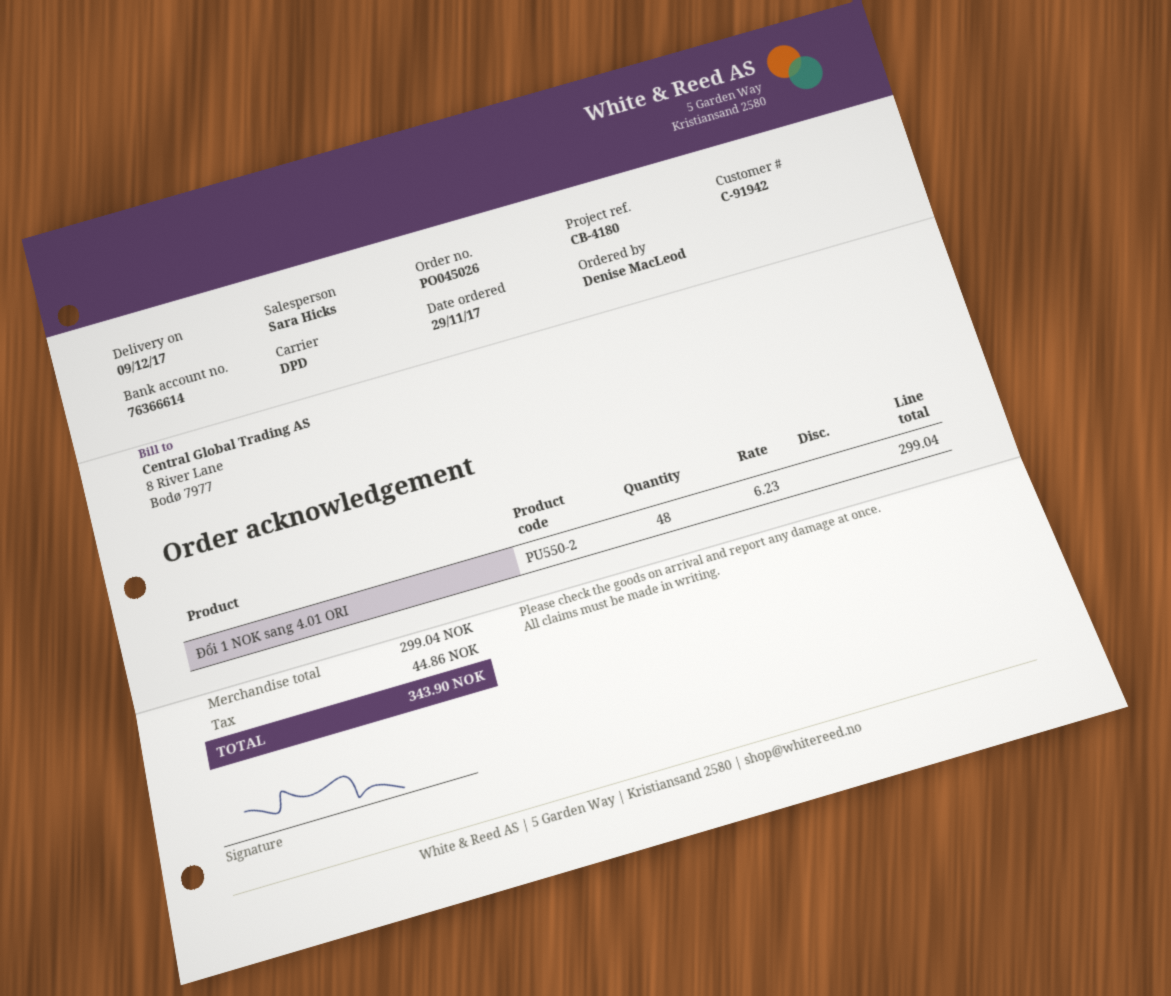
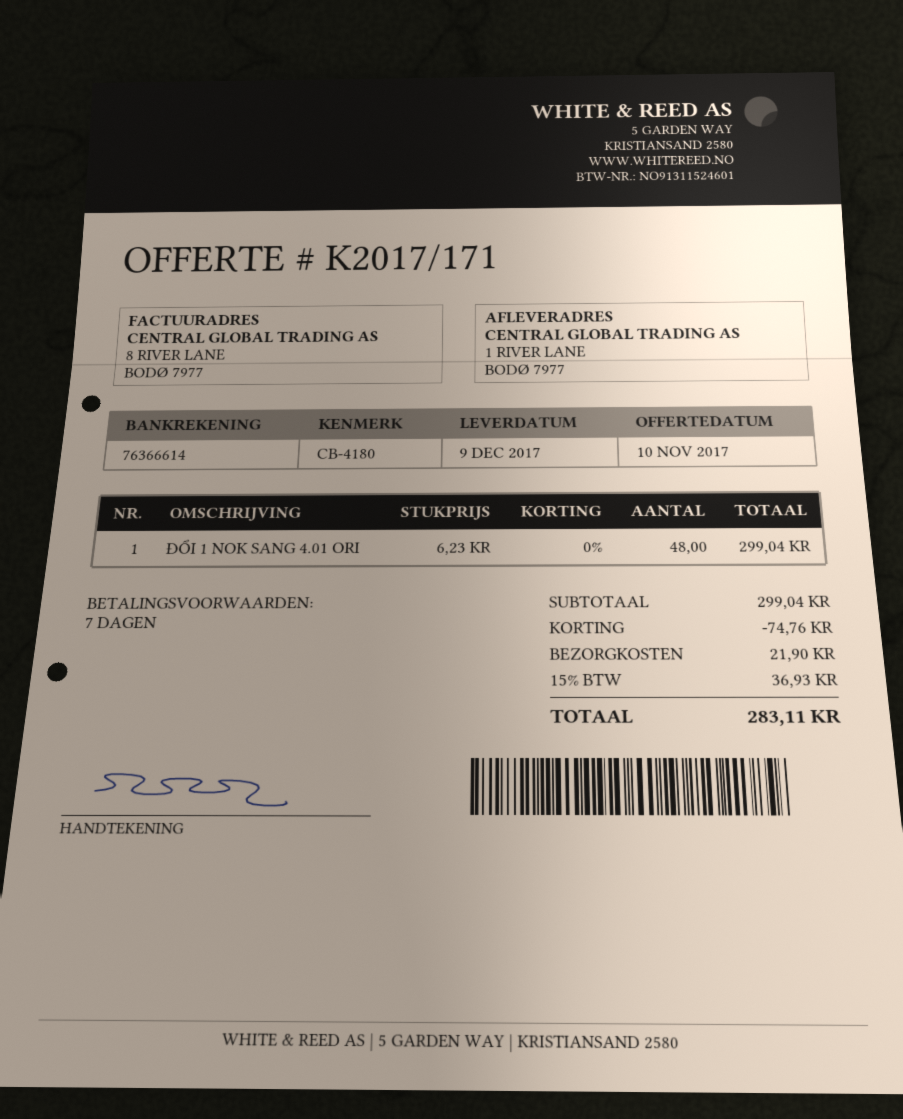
discount: none -> 74.76
shipping: none -> 21.90
tax: 44.86 -> 36.93
total: 343.90 -> 283.11

